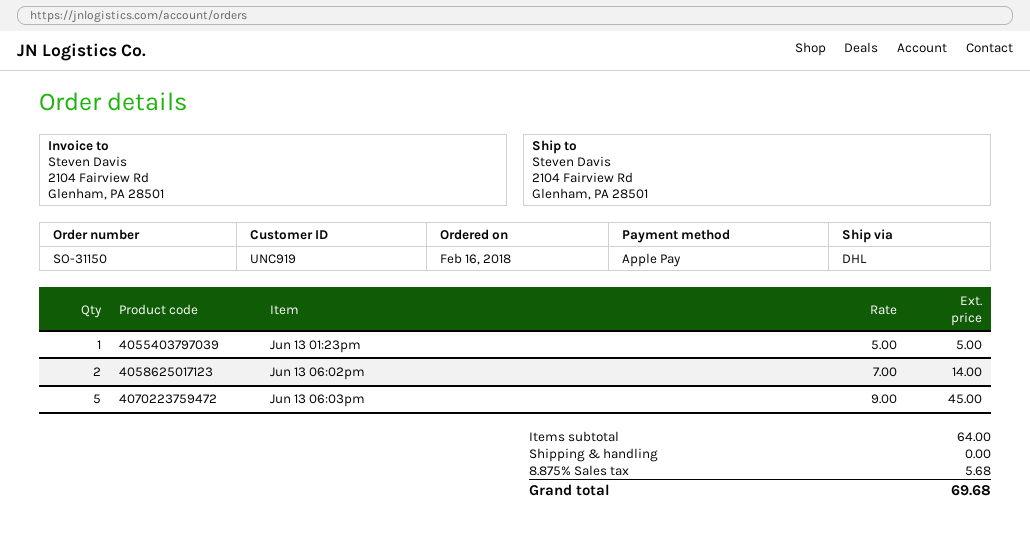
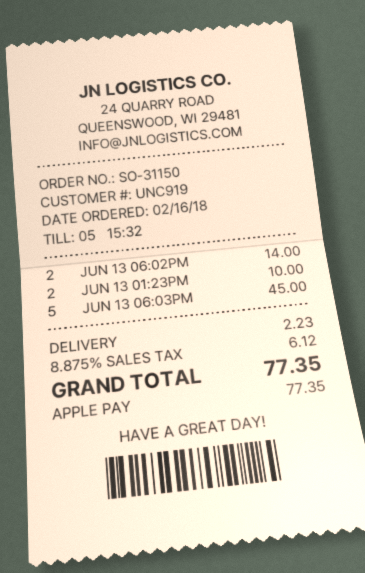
Jun 13 01:23pm: 1 for 5.00 -> 2 for 10.00
shipping: 0.00 -> 2.23
tax: 8.875% = 5.68 -> 8.875% = 6.12
total: 69.68 -> 77.35

